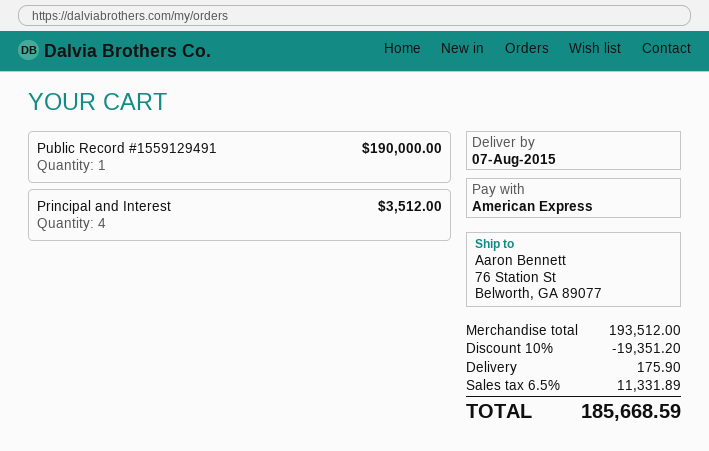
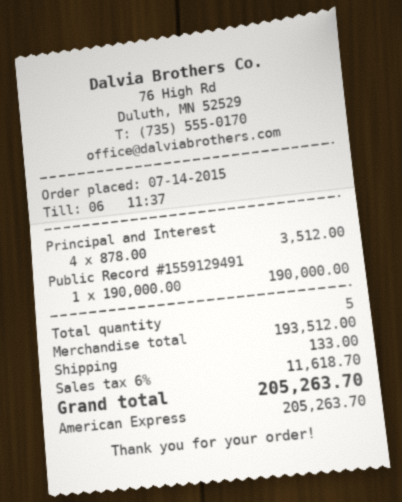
discount: 10% = 19351.20 -> none
shipping: 175.90 -> 133.00
tax: 6.5% = 11331.89 -> 6% = 11618.70
total: 185668.59 -> 205263.70

